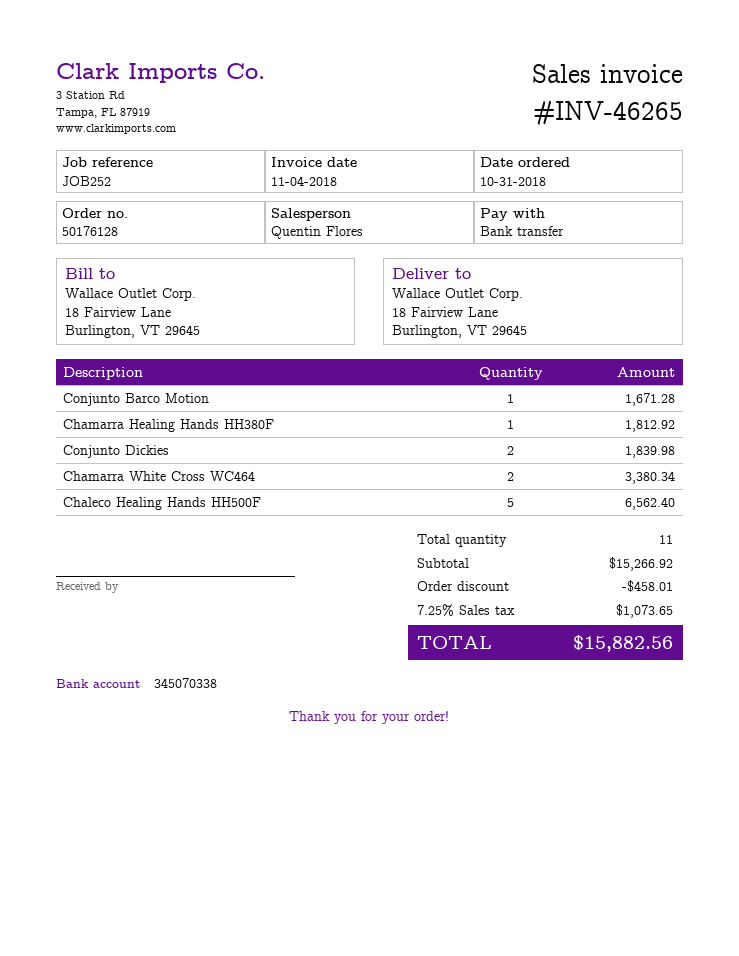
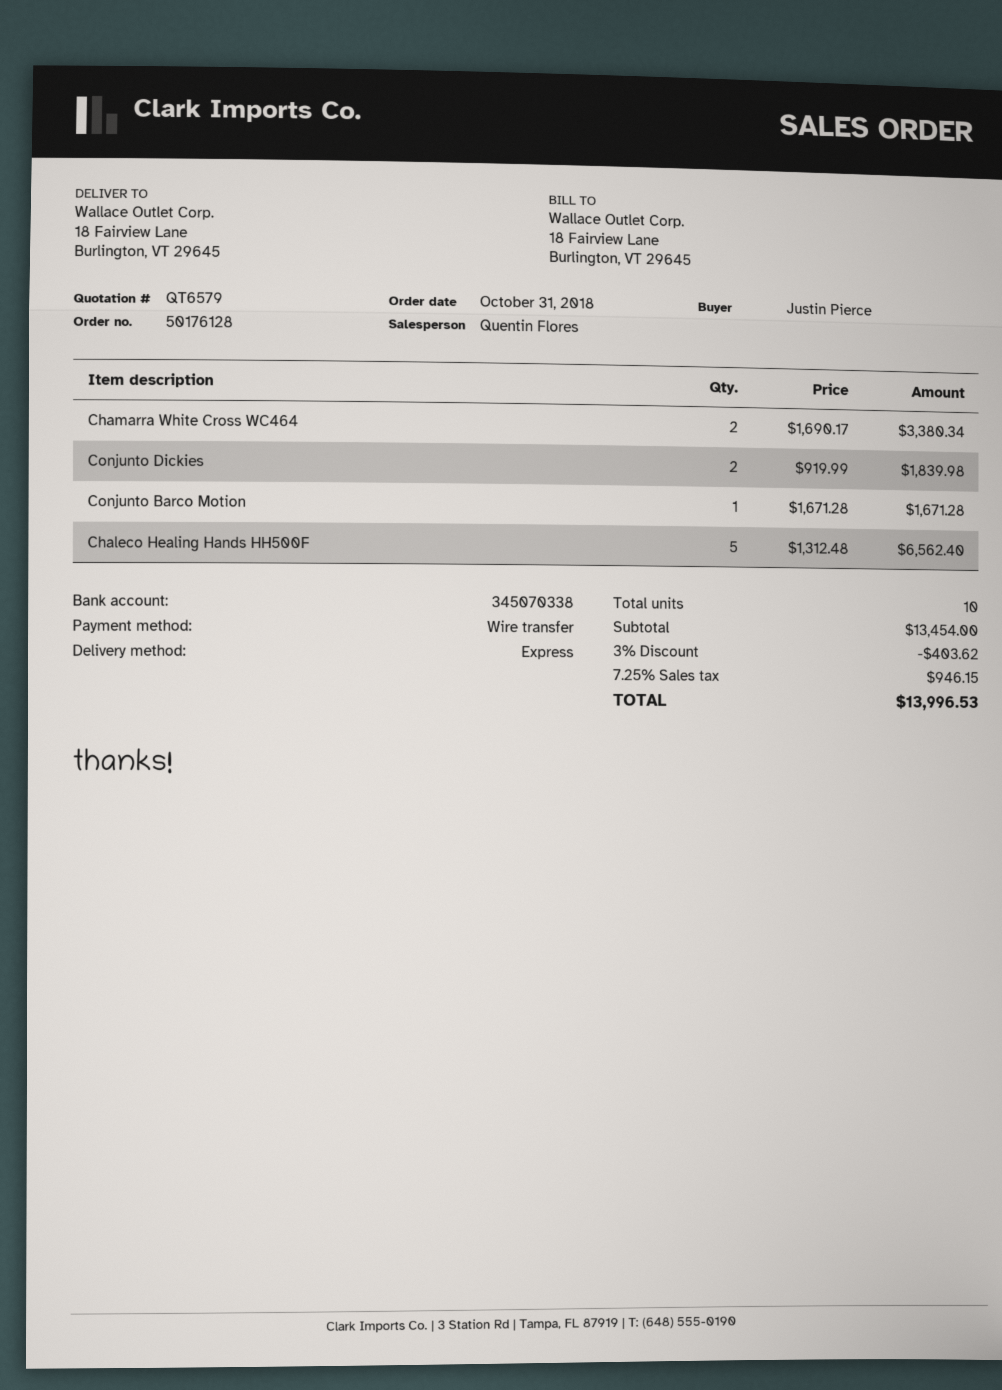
Chamarra Healing Hands HH380F: 1 for 1812.92 -> none
total quantity: 11 -> 10
subtotal: 15266.92 -> 13454.00
discount: 458.01 -> 403.62
tax: 7.25% = 1073.65 -> 7.25% = 946.15
total: 15882.56 -> 13996.53

